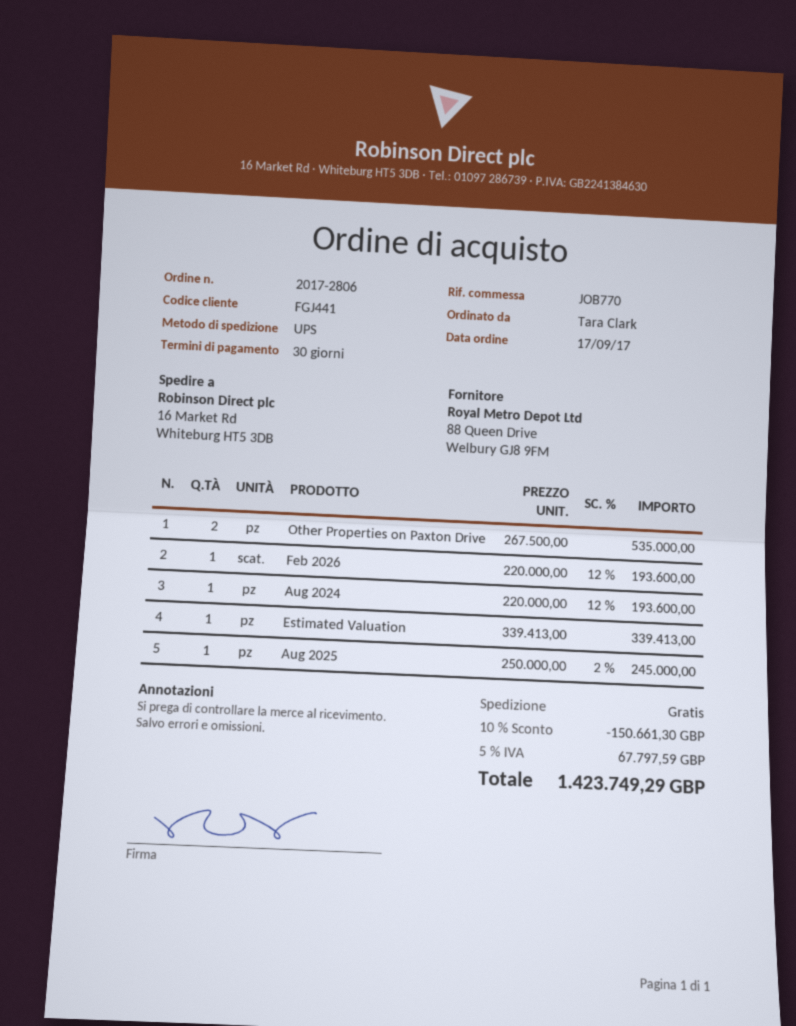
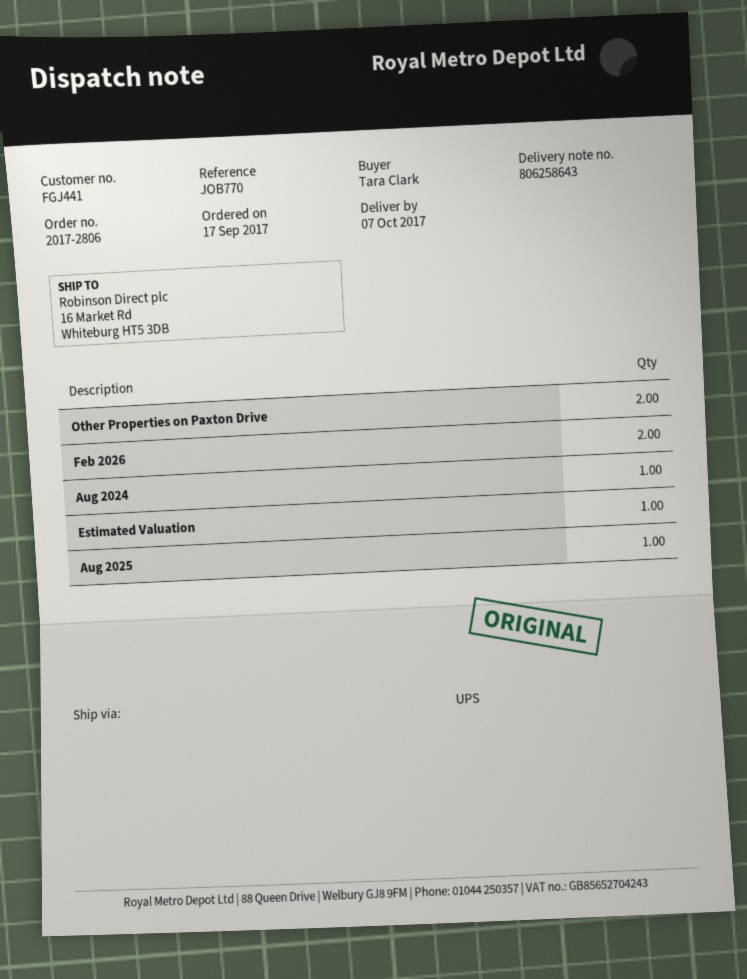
Feb 2026: 1 -> 2

